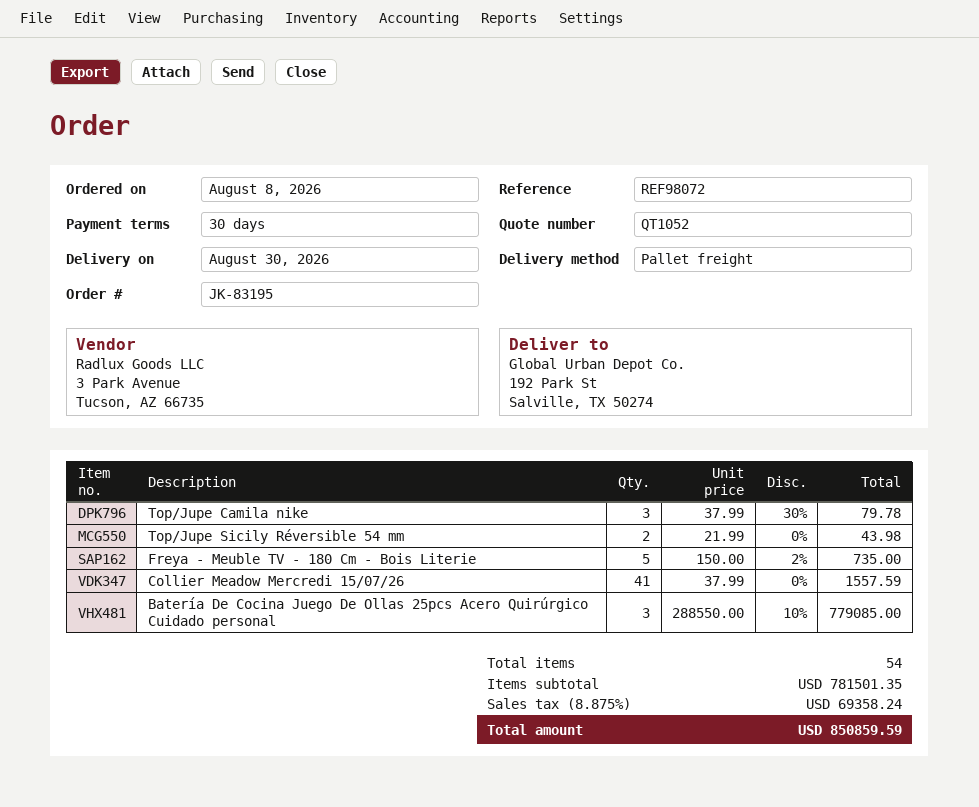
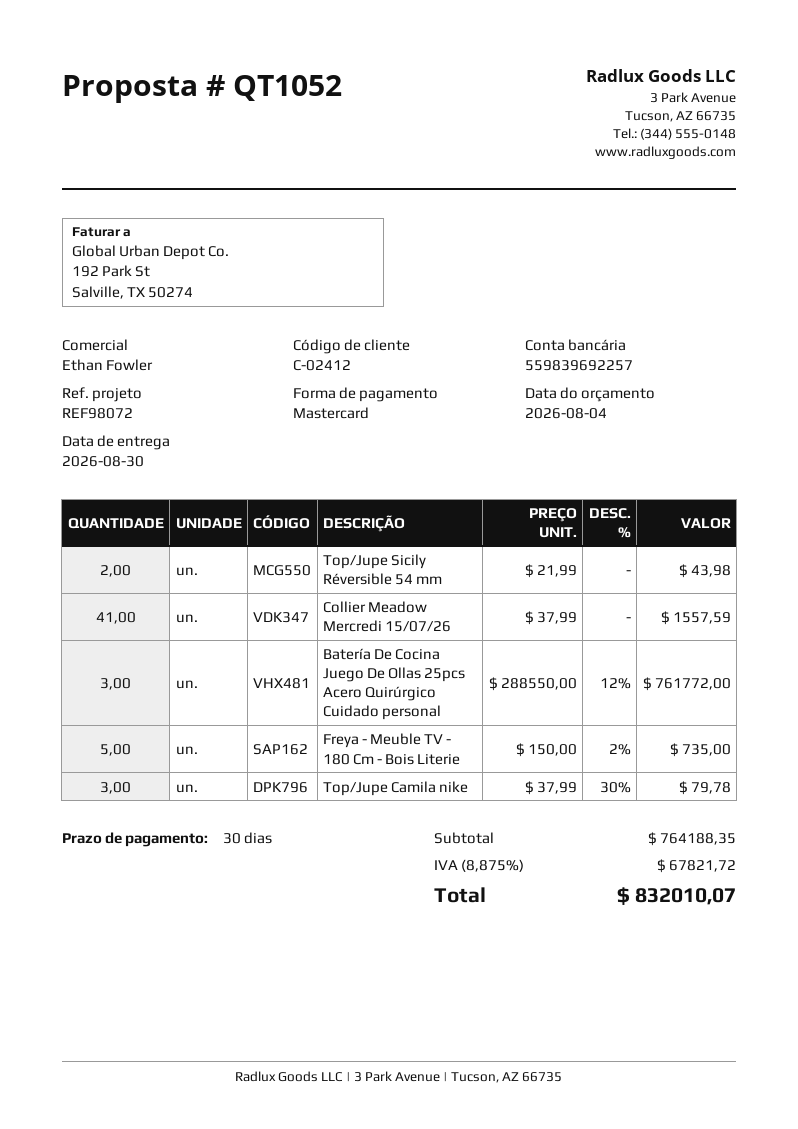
Batería De Cocina Juego De Ollas 25pcs Acero Quirúrgico Cuidado personal: 3 x 288550.00 - 10% = 779085.00 -> 3 x 288550.00 - 12% = 761772.00
subtotal: 781501.35 -> 764188.35
tax: 8.875% = 69358.24 -> 8.875% = 67821.72
total: 850859.59 -> 832010.07

